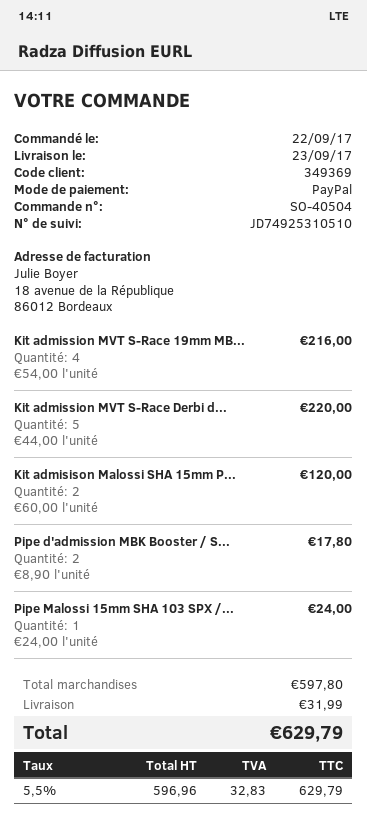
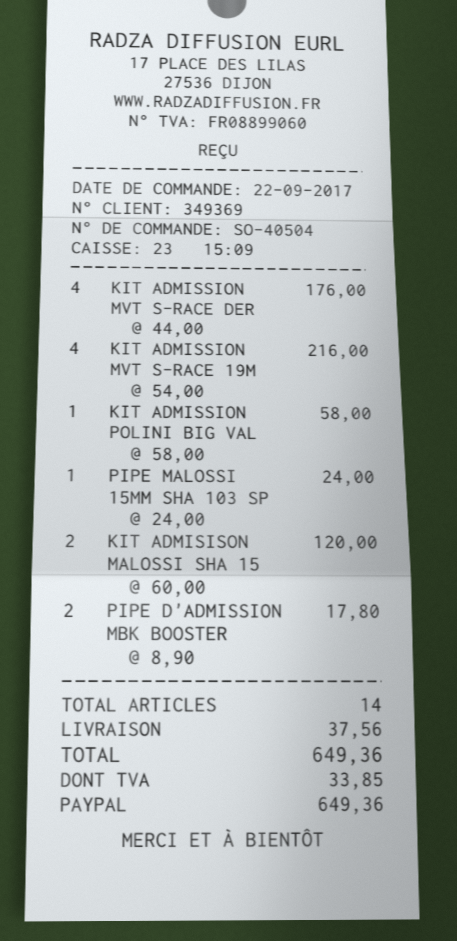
Kit admission MVT S-Race Derbi d...: 5 x 44.00 = 220.00 -> 4 x 44.00 = 176.00
KIT ADMISSION POLINI BIG VAL: none -> 1 x 58.00 = 58.00
shipping: 31.99 -> 37.56
tax: 32.83 -> 33.85
total: 629.79 -> 649.36

